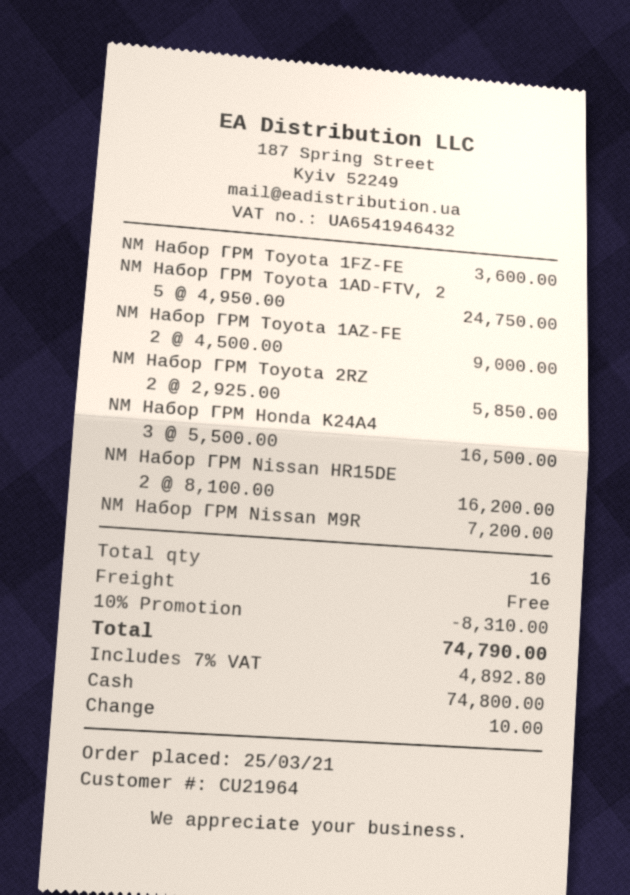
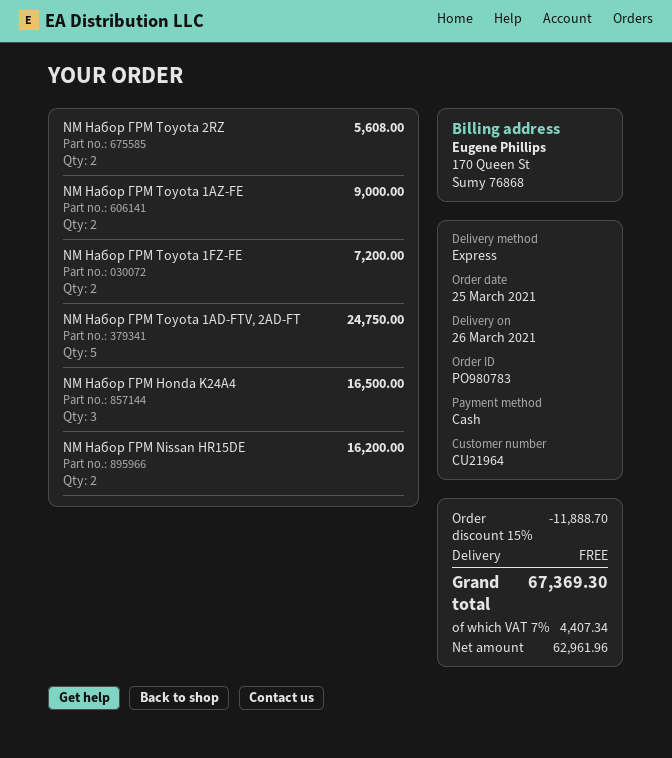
NM Набор ГРМ Toyota 1FZ-FE: 1 for 3600.00 -> 2 for 7200.00
NM Набор ГРМ Toyota 2RZ: 2 for 5850.00 -> 2 for 5608.00
NM Набор ГРМ Nissan M9R: 1 for 7200.00 -> none
discount: 10% = 8310.00 -> 15% = 11888.70
tax: 7% = 4892.80 -> 7% = 4407.34
total: 74790.00 -> 67369.30

